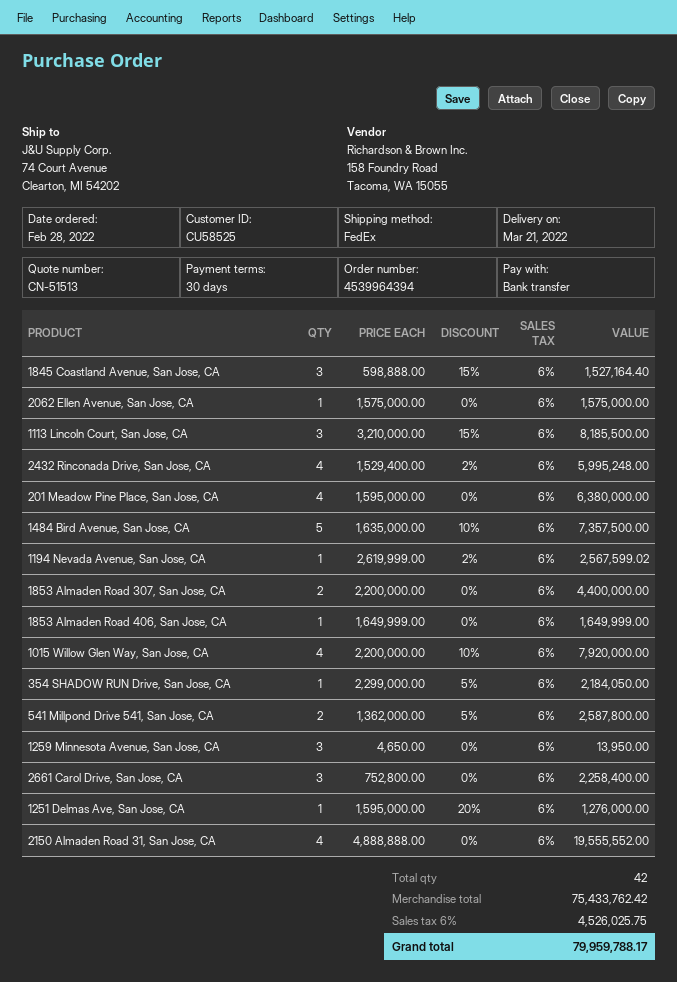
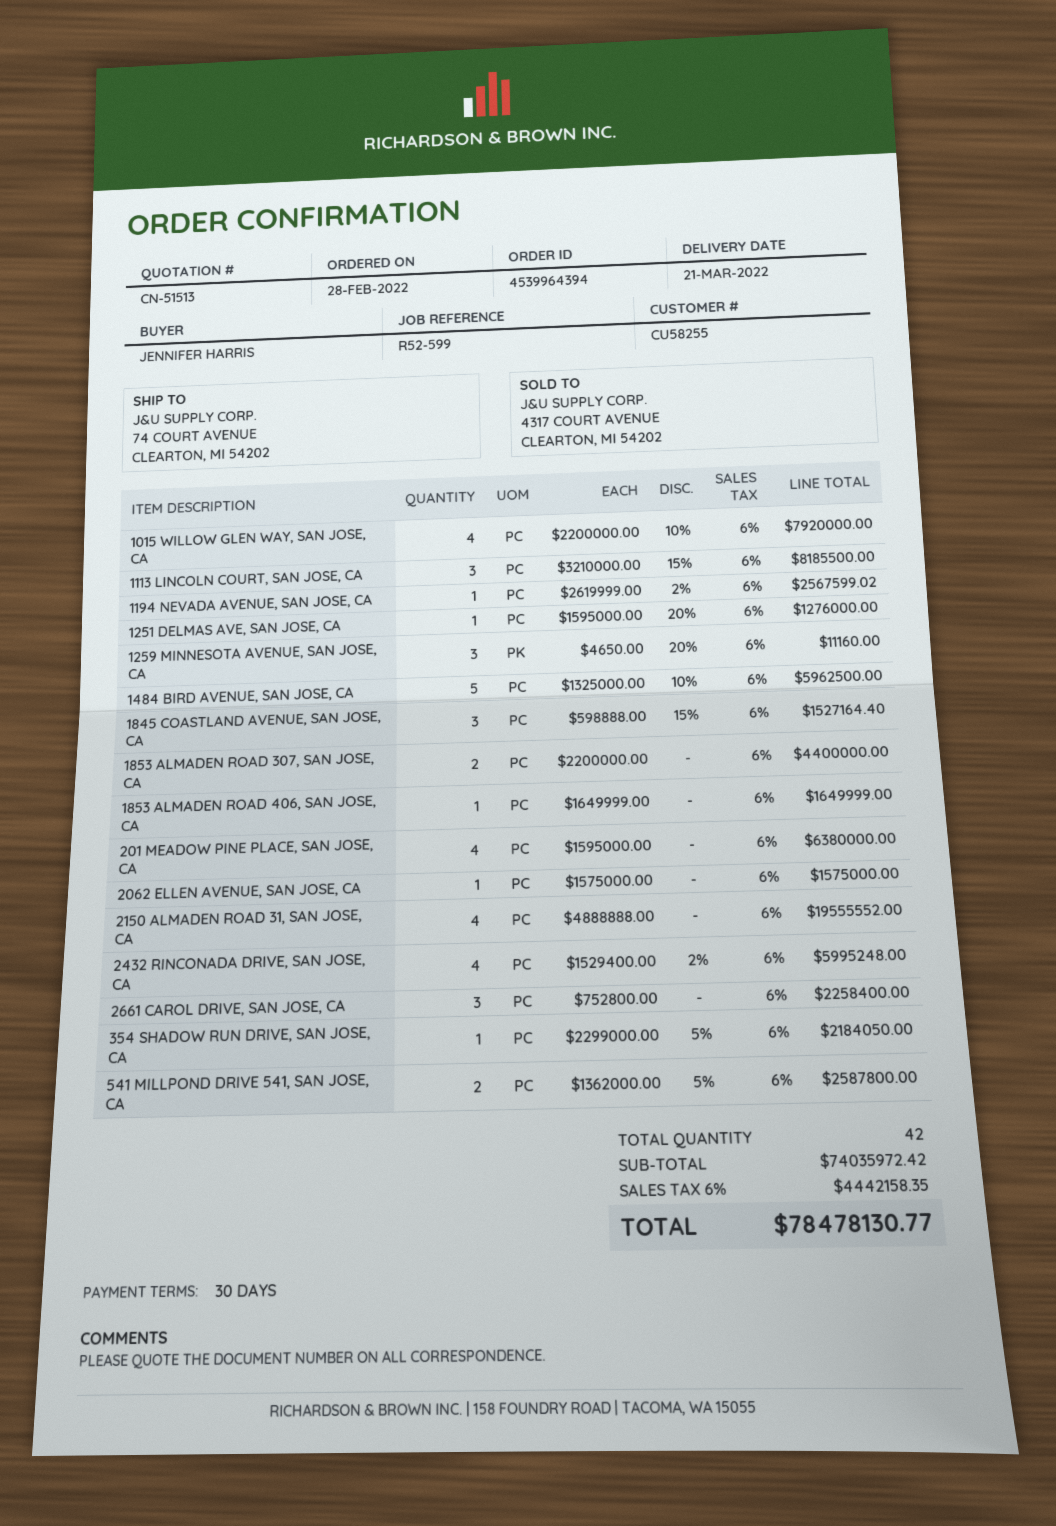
customer number: CU58525 -> CU58255
1484 Bird Avenue, San Jose, CA: 5 x 1635000.00 - 10% = 7357500.00 -> 5 x 1325000.00 - 10% = 5962500.00
1259 Minnesota Avenue, San Jose, CA: 3 x 4650.00 = 13950.00 -> 3 x 4650.00 - 20% = 11160.00
subtotal: 75433762.42 -> 74035972.42
tax: 6% = 4526025.75 -> 6% = 4442158.35
total: 79959788.17 -> 78478130.77

